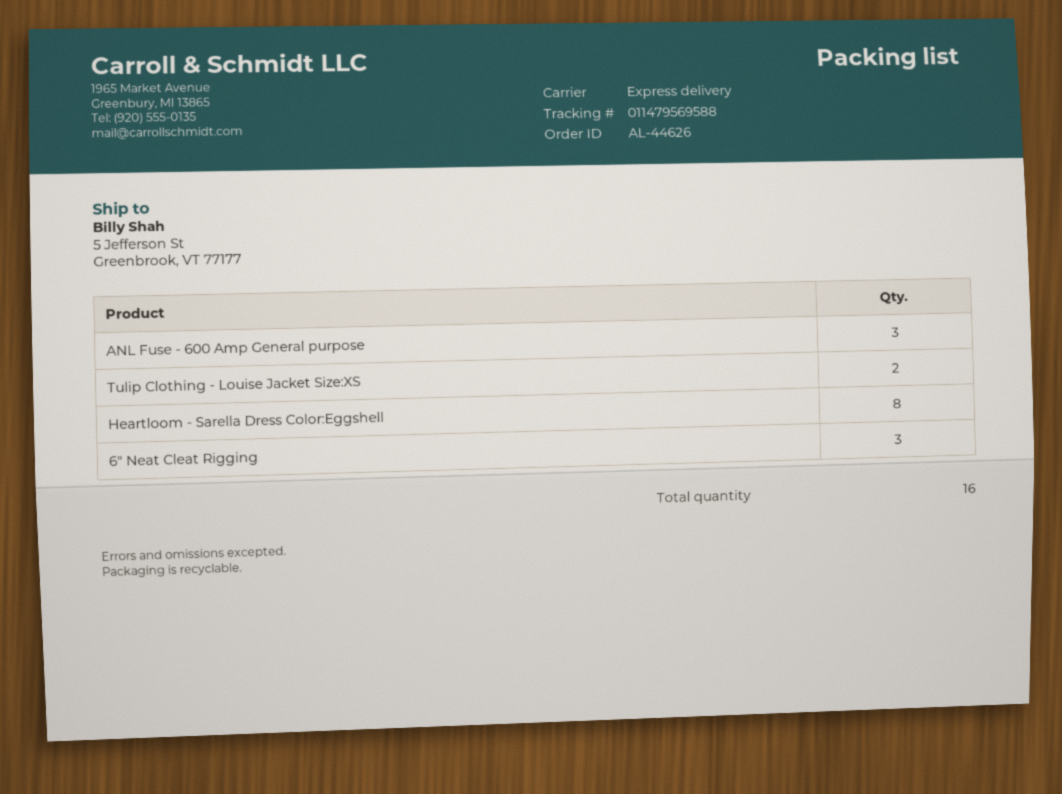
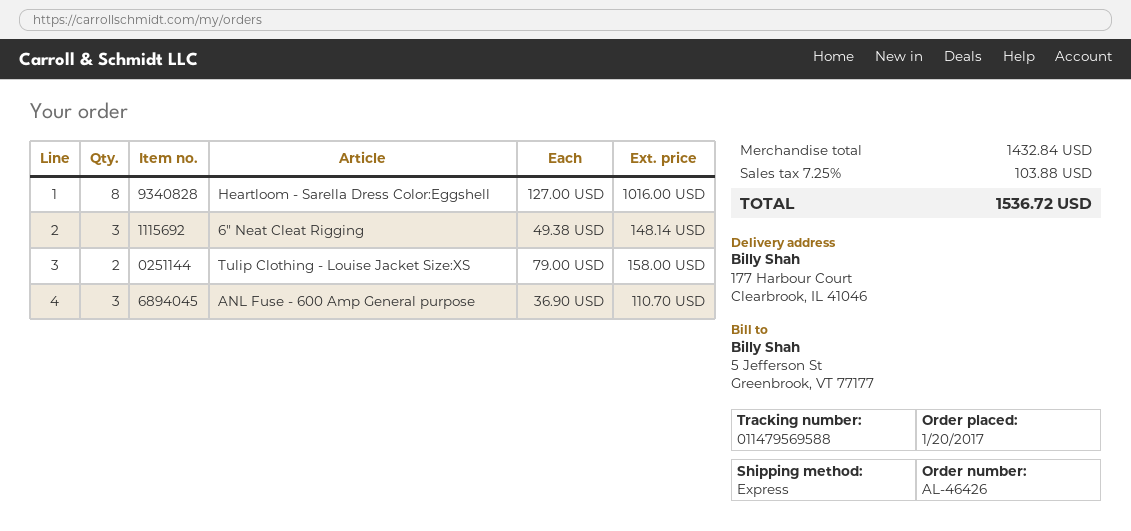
order number: AL-44626 -> AL-46426
ship to: 5 Jefferson St, Greenbrook, VT 77177 -> 177 Harbour Court, Clearbrook, IL 41046

